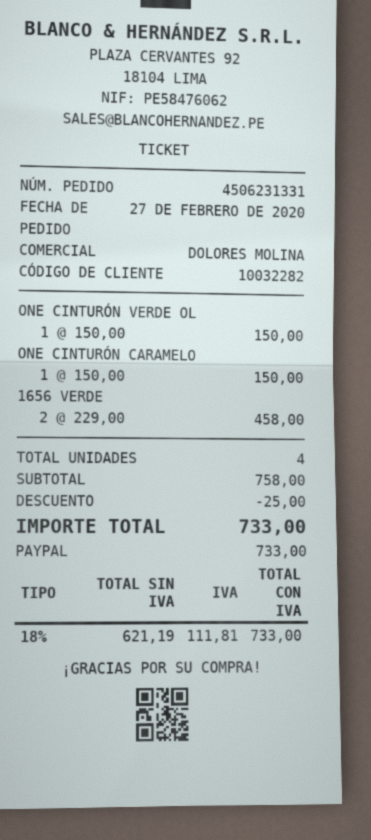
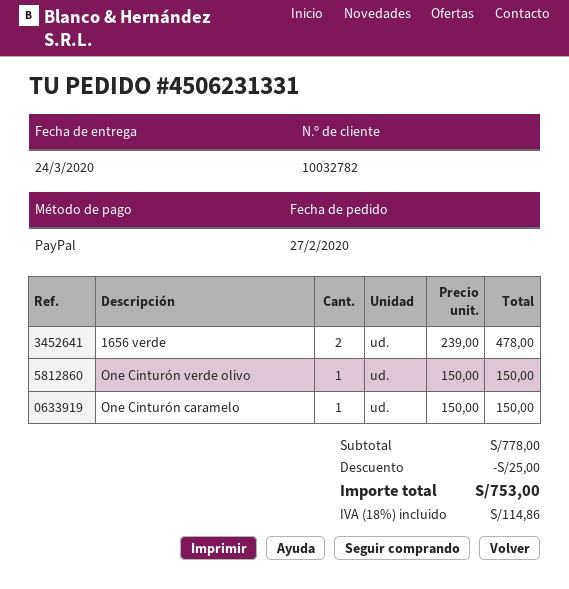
customer number: 10032282 -> 10032782
1656 VERDE: 2 x 229.00 = 458.00 -> 2 x 239.00 = 478.00
subtotal: 758.00 -> 778.00
tax: 18% = 111.81 -> 18% = 114.86
total: 733.00 -> 753.00

